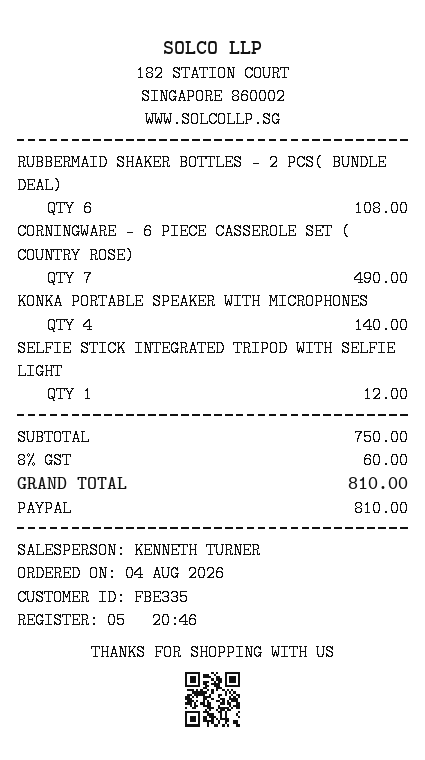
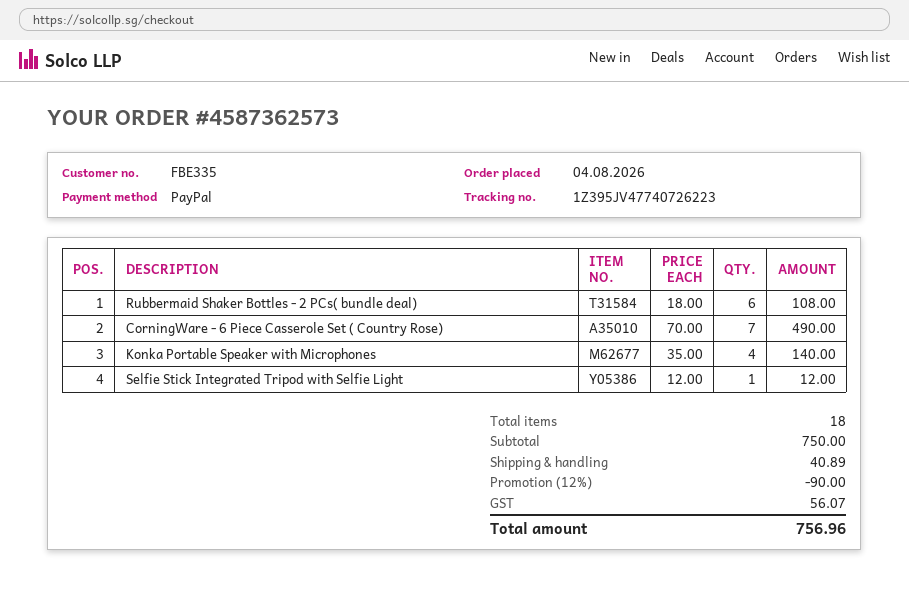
discount: none -> 12% = 90.00
shipping: none -> 40.89
tax: 60.00 -> 56.07
total: 810.00 -> 756.96

